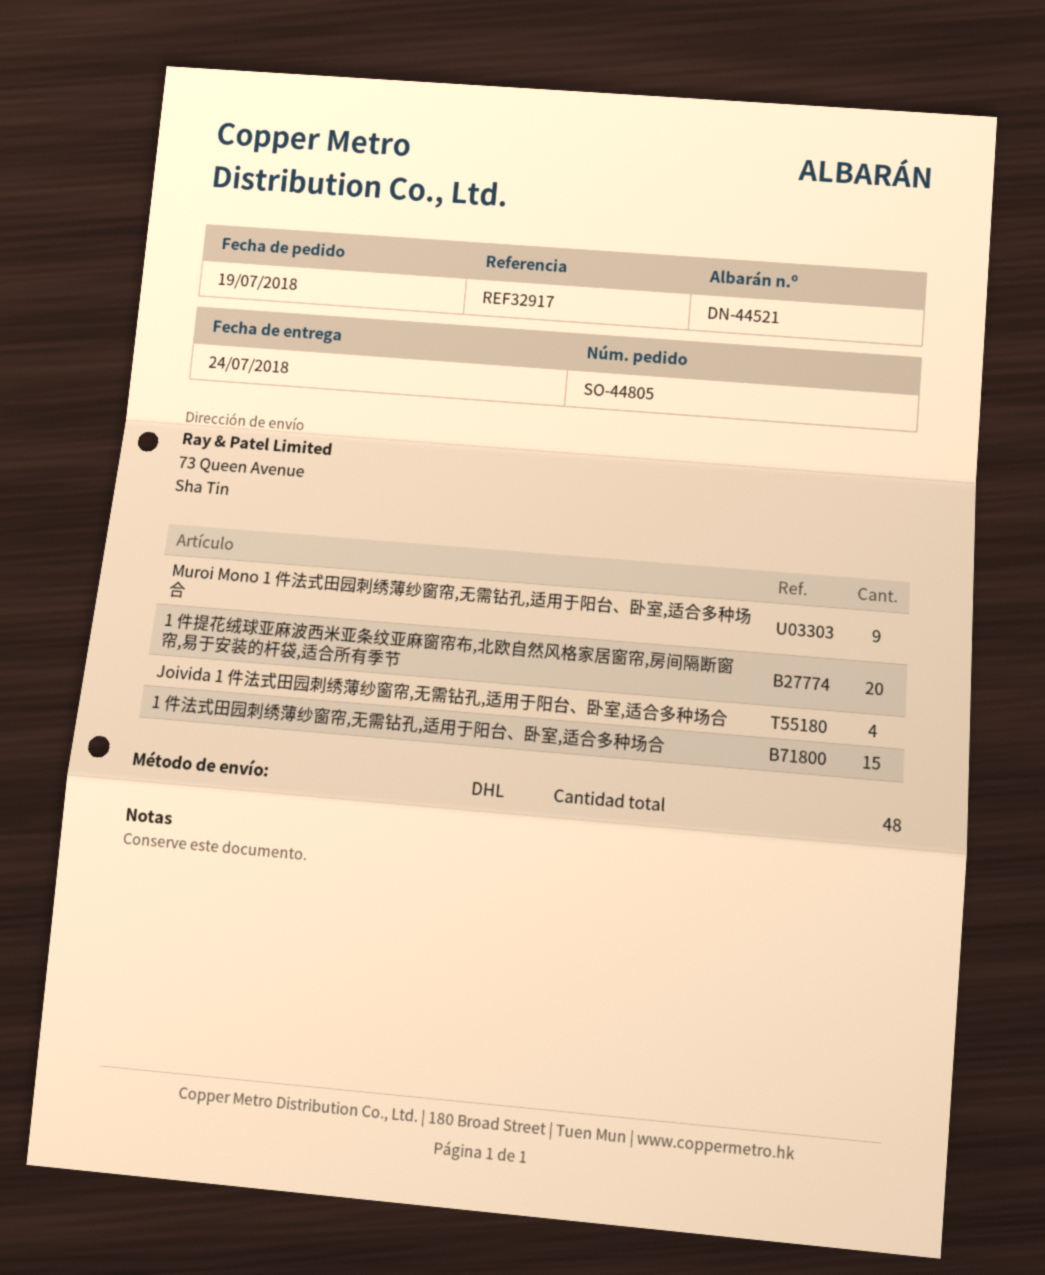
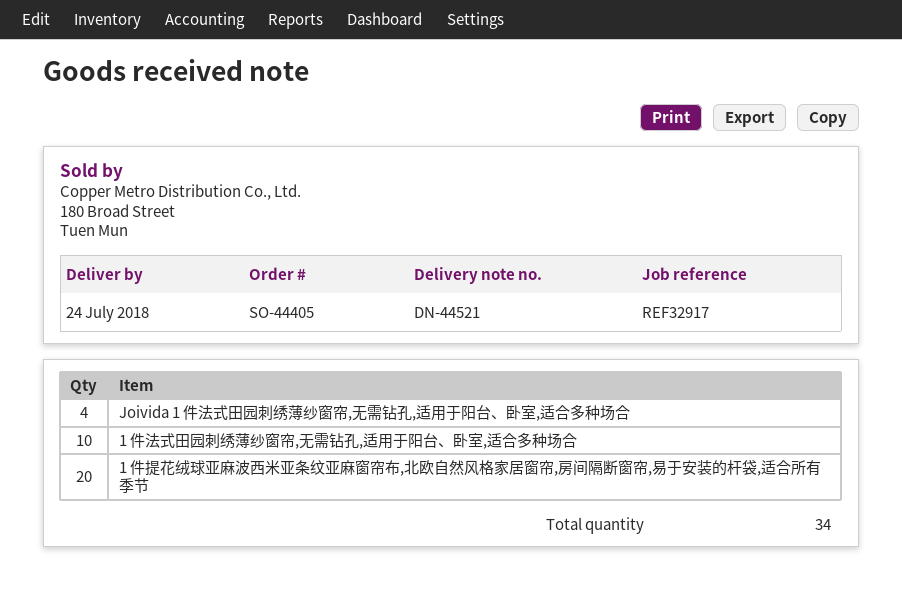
order number: SO-44805 -> SO-44405
Muroi Mono 1 件法式田园刺绣薄纱窗帘,无需钻孔,适用于阳台、卧室,适合多种场合: 9 -> none
1 件法式田园刺绣薄纱窗帘,无需钻孔,适用于阳台、卧室,适合多种场合: 15 -> 10
total quantity: 48 -> 34

